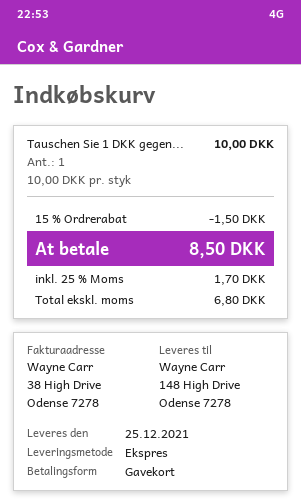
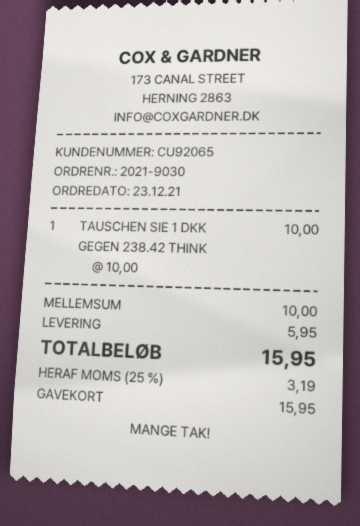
discount: 15% = 1.50 -> none
shipping: none -> 5.95
tax: 25% = 1.70 -> 25% = 3.19
total: 8.50 -> 15.95

